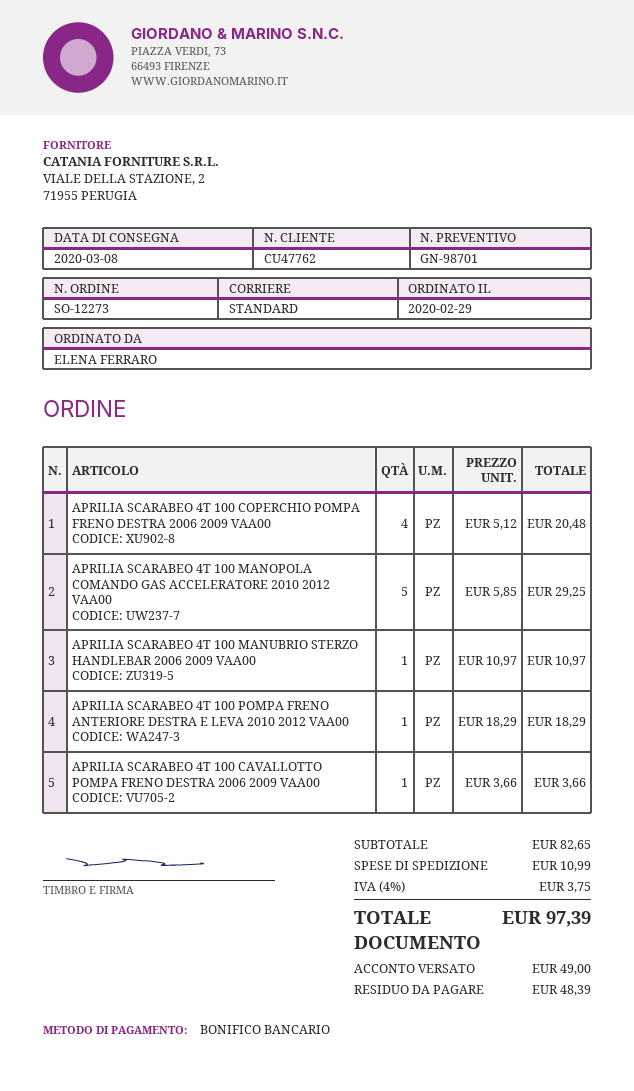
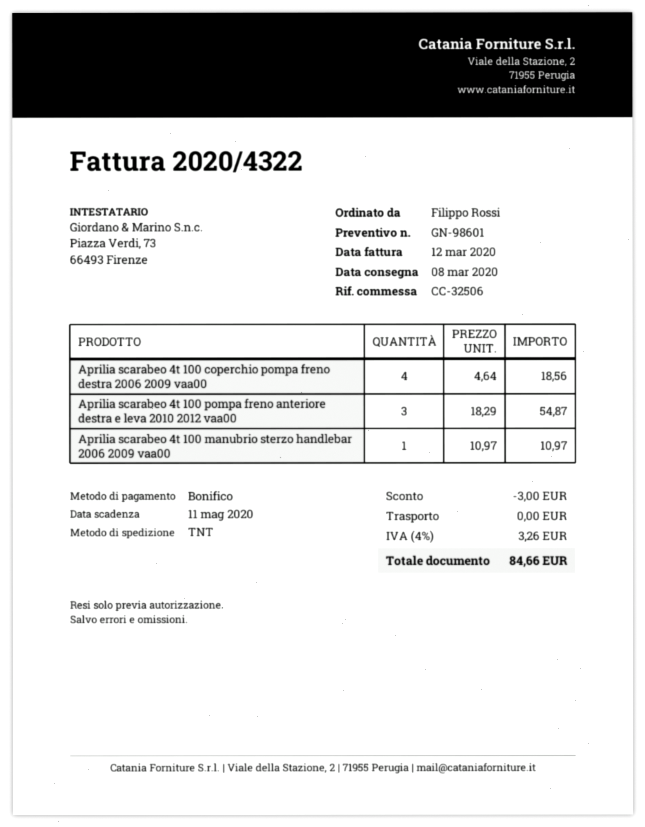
quote number: GN-98701 -> GN-98601
ordered by: ELENA FERRARO -> Filippo Rossi
shipping method: standard -> TNT
APRILIA SCARABEO 4T 100 COPERCHIO POMPA FRENO DESTRA 2006 2009 VAA00: 4 x 5.12 = 20.48 -> 4 x 4.64 = 18.56
APRILIA SCARABEO 4T 100 MANOPOLA COMANDO GAS ACCELERATORE 2010 2012 VAA00: 5 x 5.85 = 29.25 -> none
APRILIA SCARABEO 4T 100 POMPA FRENO ANTERIORE DESTRA E LEVA 2010 2012 VAA00: 1 x 18.29 = 18.29 -> 3 x 18.29 = 54.87
APRILIA SCARABEO 4T 100 CAVALLOTTO POMPA FRENO DESTRA 2006 2009 VAA00: 1 x 3.66 = 3.66 -> none
discount: none -> 3.00
shipping: 10.99 -> 0.00
tax: 4% = 3.75 -> 4% = 3.26
total: 97.39 -> 84.66

